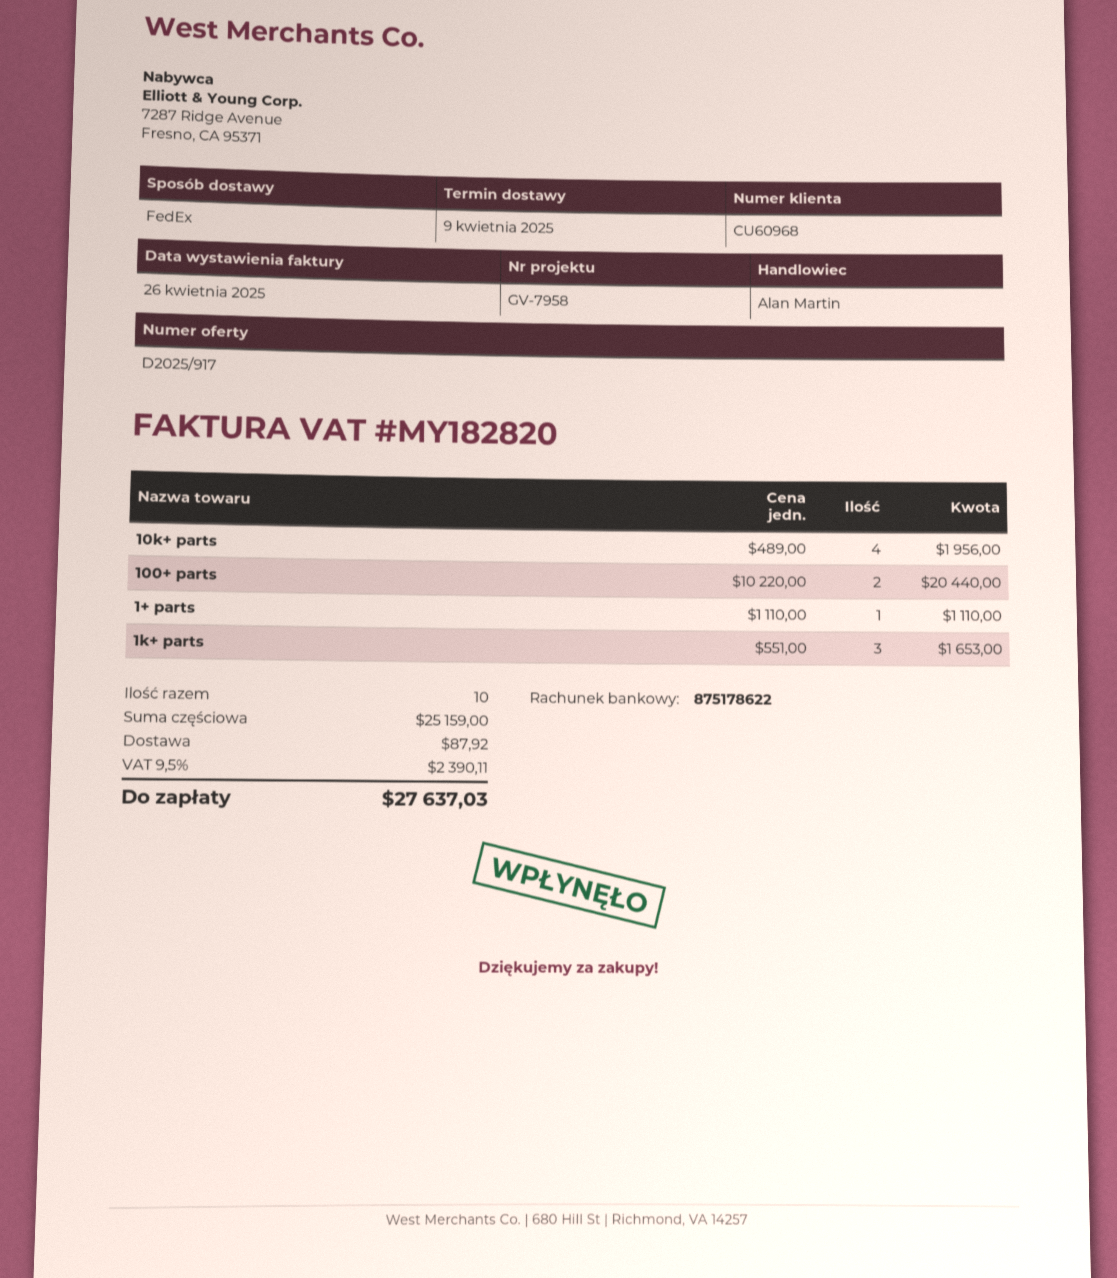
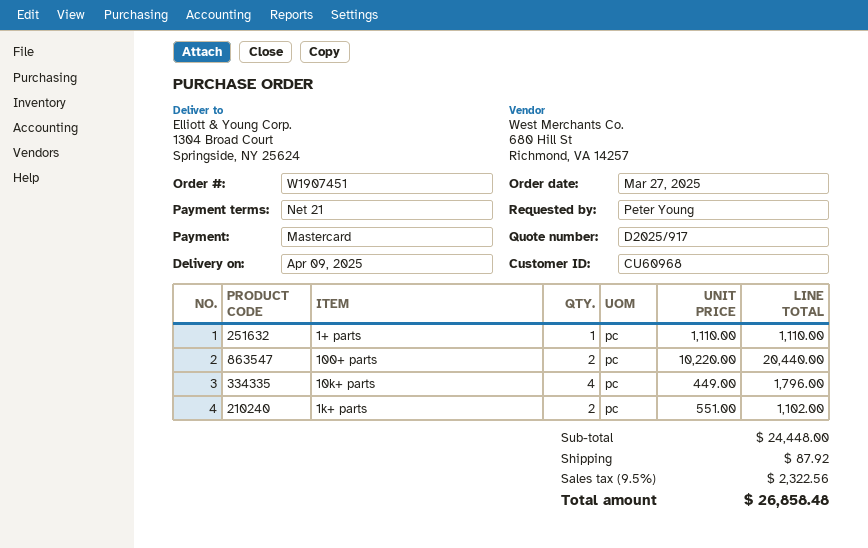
10k+ parts: 4 x 489.00 = 1956.00 -> 4 x 449.00 = 1796.00
1k+ parts: 3 x 551.00 = 1653.00 -> 2 x 551.00 = 1102.00
subtotal: 25159.00 -> 24448.00
tax: 9.5% = 2390.11 -> 9.5% = 2322.56
total: 27637.03 -> 26858.48

